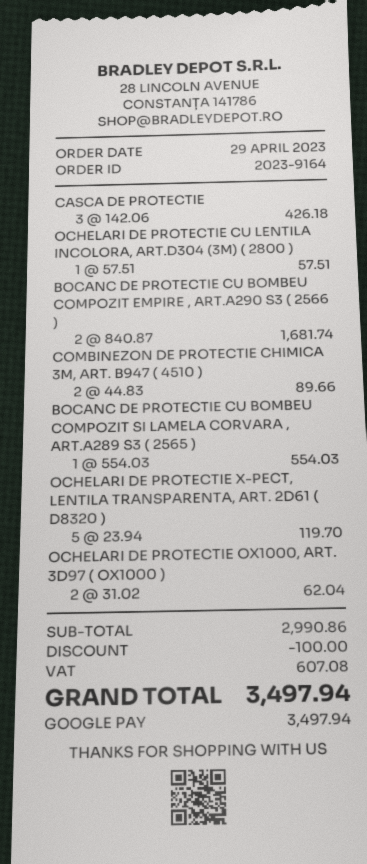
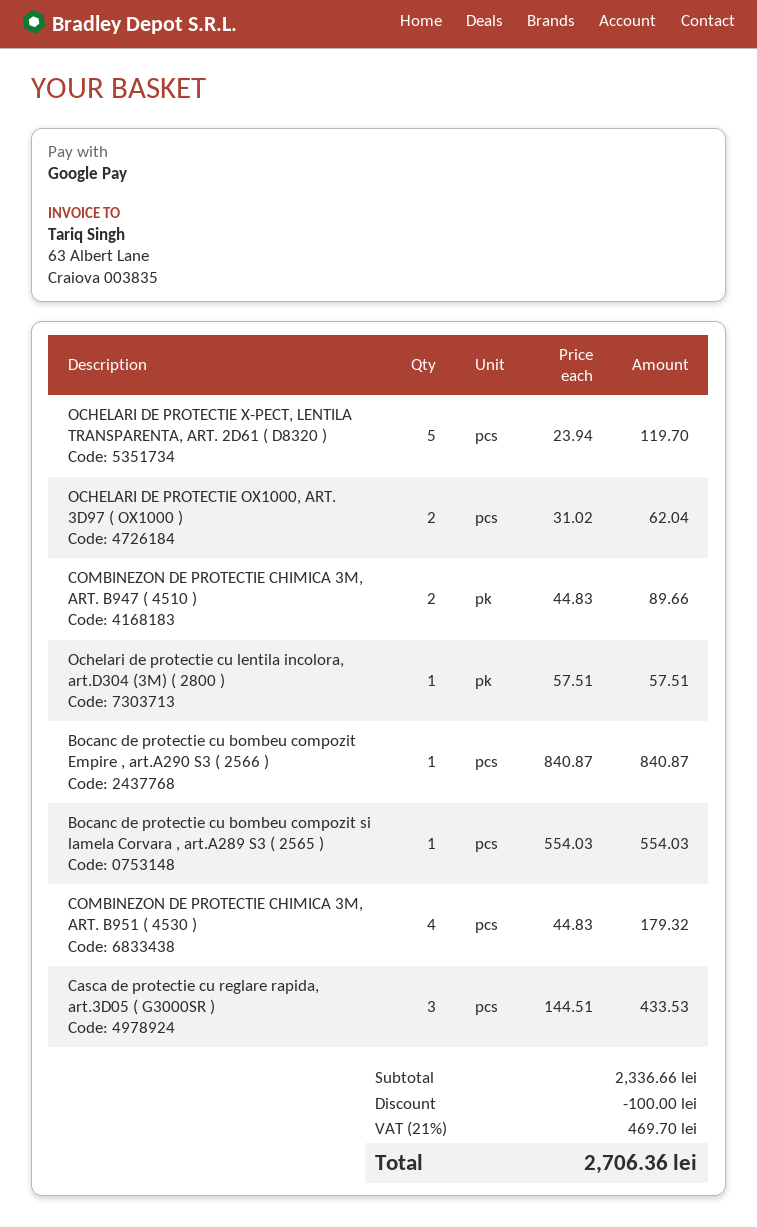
CASCA DE PROTECTIE: 3 x 142.06 = 426.18 -> 3 x 144.51 = 433.53
BOCANC DE PROTECTIE CU BOMBEU COMPOZIT EMPIRE , ART.A290 S3 ( 2566 ): 2 x 840.87 = 1681.74 -> 1 x 840.87 = 840.87
COMBINEZON DE PROTECTIE CHIMICA 3M, ART. B951 ( 4530 ): none -> 4 x 44.83 = 179.32
subtotal: 2990.86 -> 2336.66
tax: 607.08 -> 469.70
total: 3497.94 -> 2706.36

